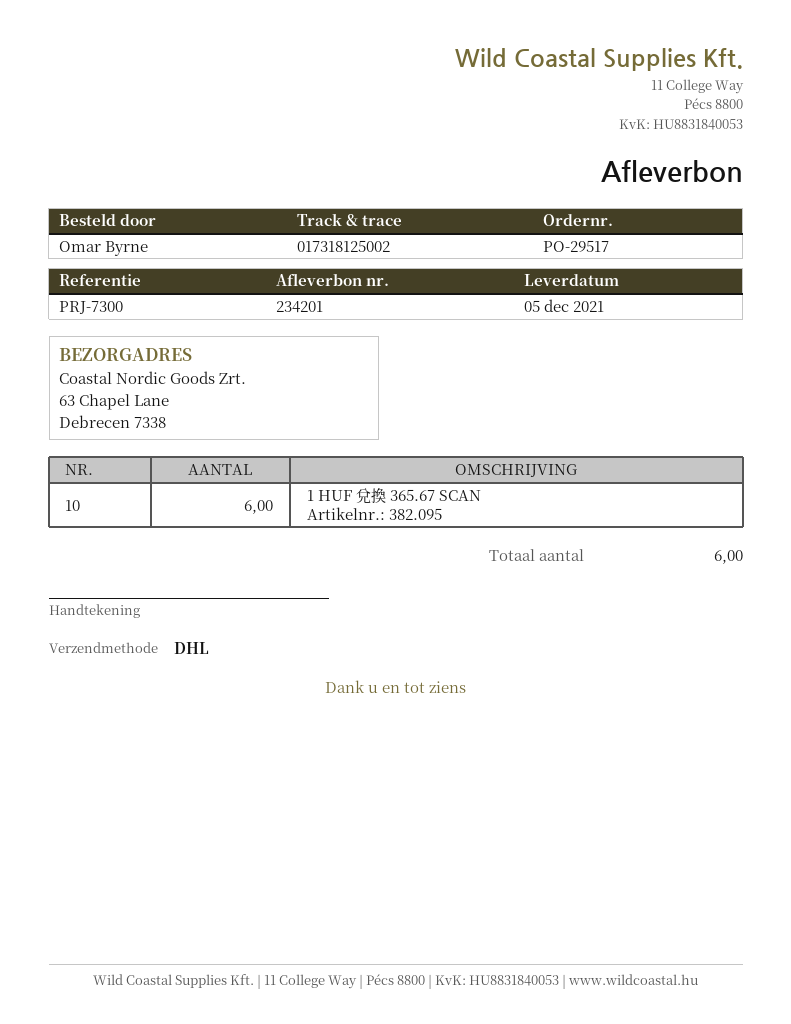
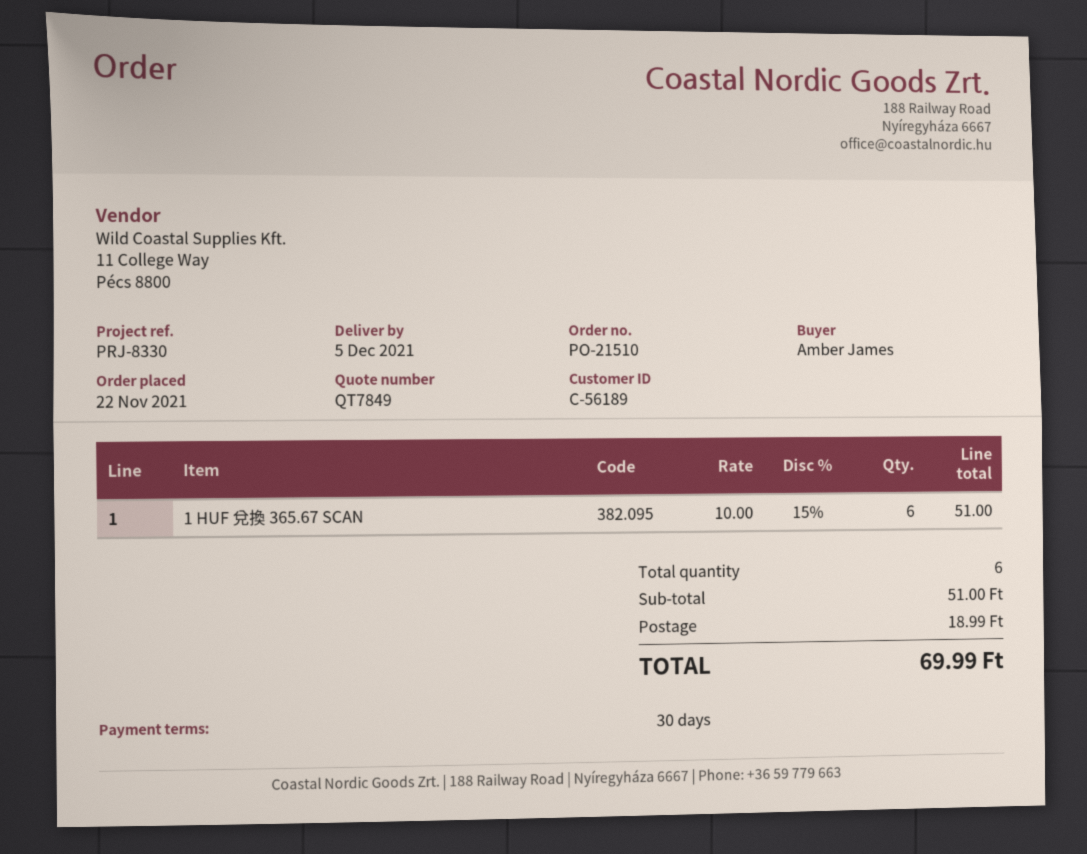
order number: PO-29517 -> PO-21510
reference: PRJ-7300 -> PRJ-8330
ordered by: Omar Byrne -> Amber James

